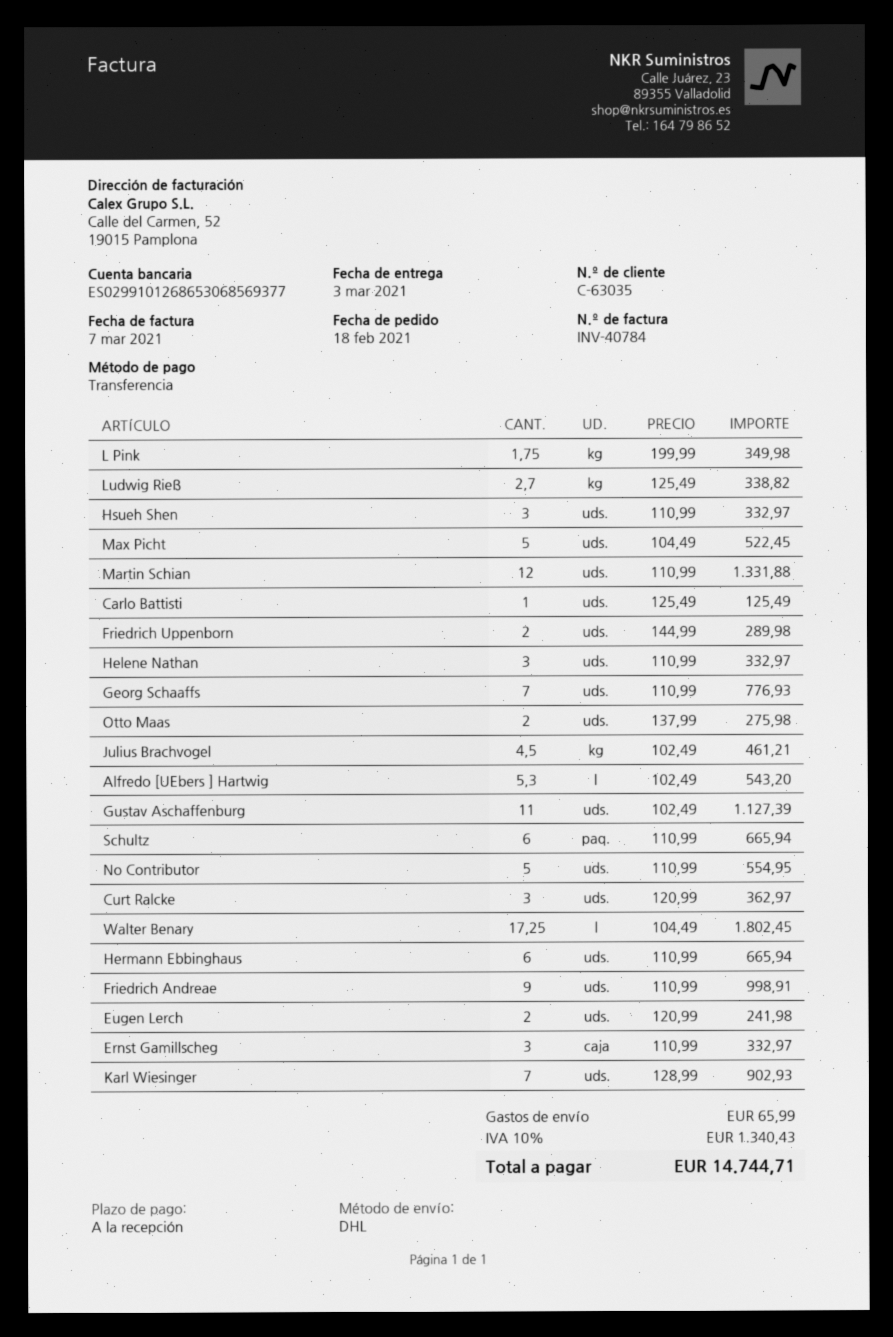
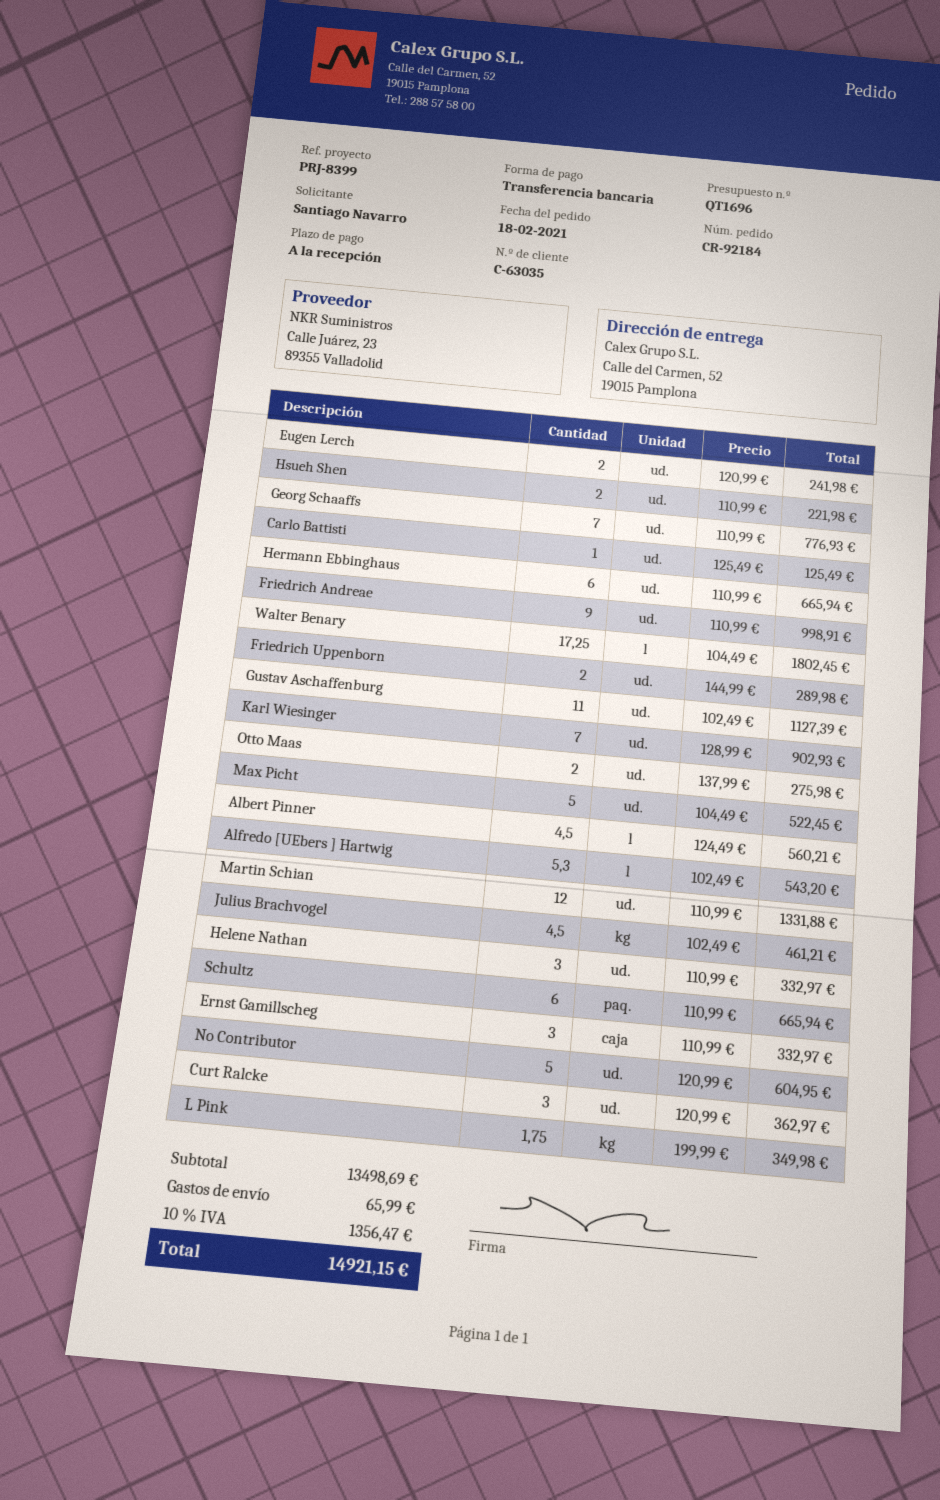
Ludwig Rieß: 2.7 x 125.49 = 338.82 -> none
Hsueh Shen: 3 x 110.99 = 332.97 -> 2 x 110.99 = 221.98
No Contributor: 5 x 110.99 = 554.95 -> 5 x 120.99 = 604.95
Albert Pinner: none -> 4.5 x 124.49 = 560.21
tax: 10% = 1340.43 -> 10% = 1356.47
total: 14744.71 -> 14921.15

